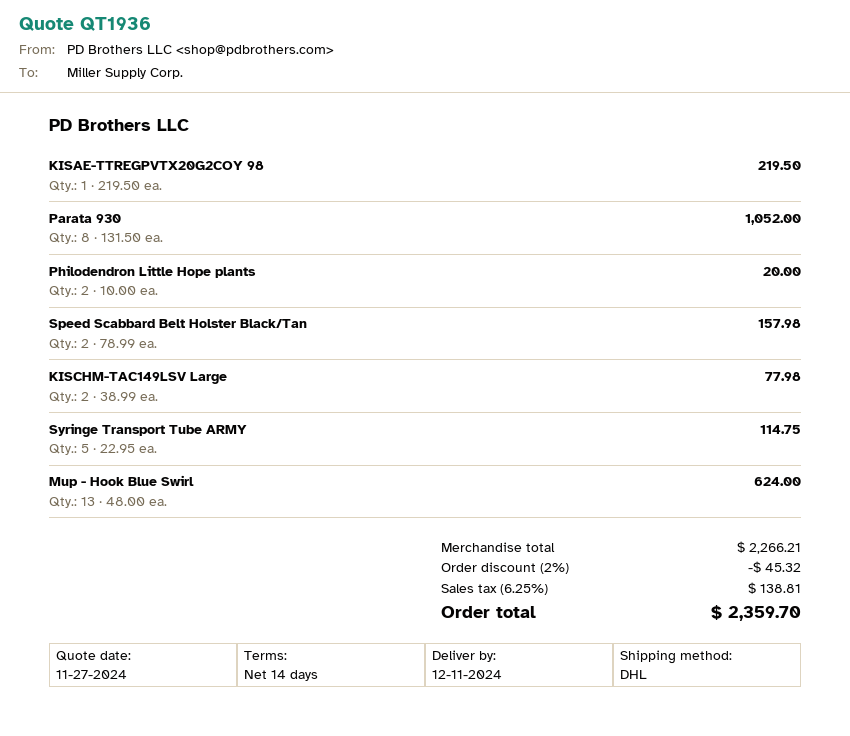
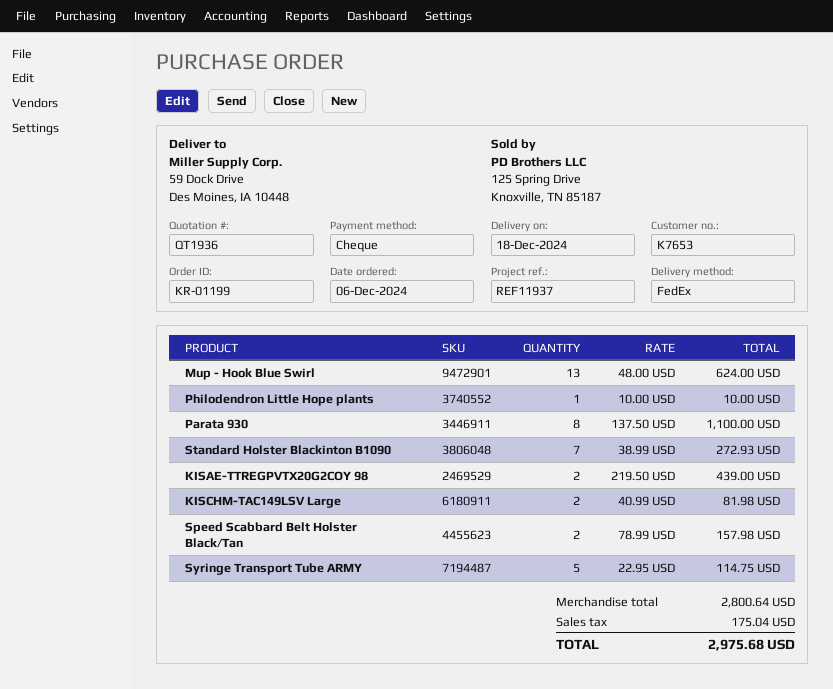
delivery date: 2024-12-11 -> 2024-12-18
shipping method: DHL -> FedEx
KISAE-TTREGPVTX20G2COY 98: 1 x 219.50 = 219.50 -> 2 x 219.50 = 439.00
Parata 930: 8 x 131.50 = 1052.00 -> 8 x 137.50 = 1100.00
Philodendron Little Hope plants: 2 x 10.00 = 20.00 -> 1 x 10.00 = 10.00
KISCHM-TAC149LSV Large: 2 x 38.99 = 77.98 -> 2 x 40.99 = 81.98
Standard Holster Blackinton B1090: none -> 7 x 38.99 = 272.93
subtotal: 2266.21 -> 2800.64
discount: 2% = 45.32 -> none
tax: 138.81 -> 175.04
total: 2359.70 -> 2975.68

